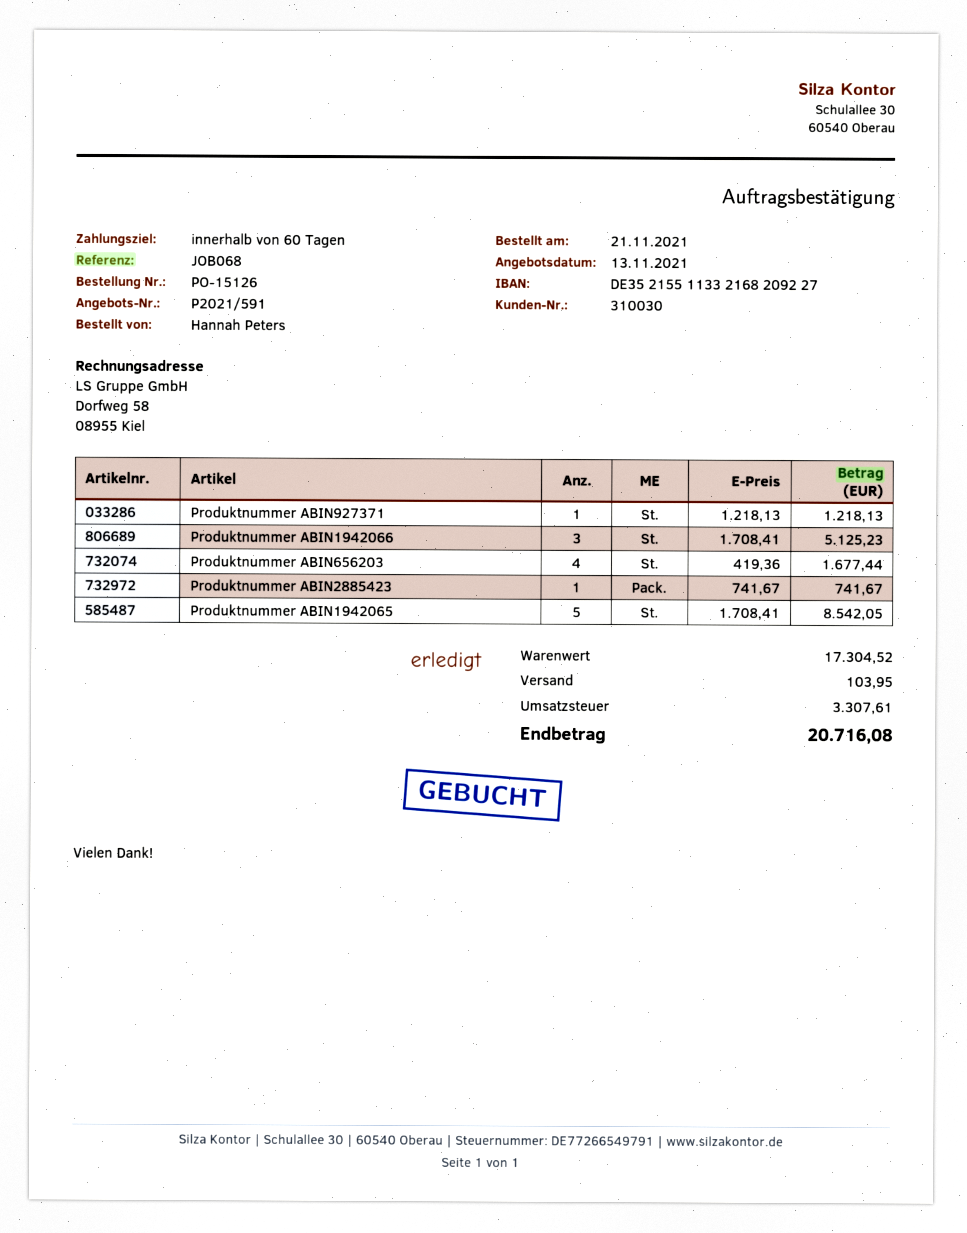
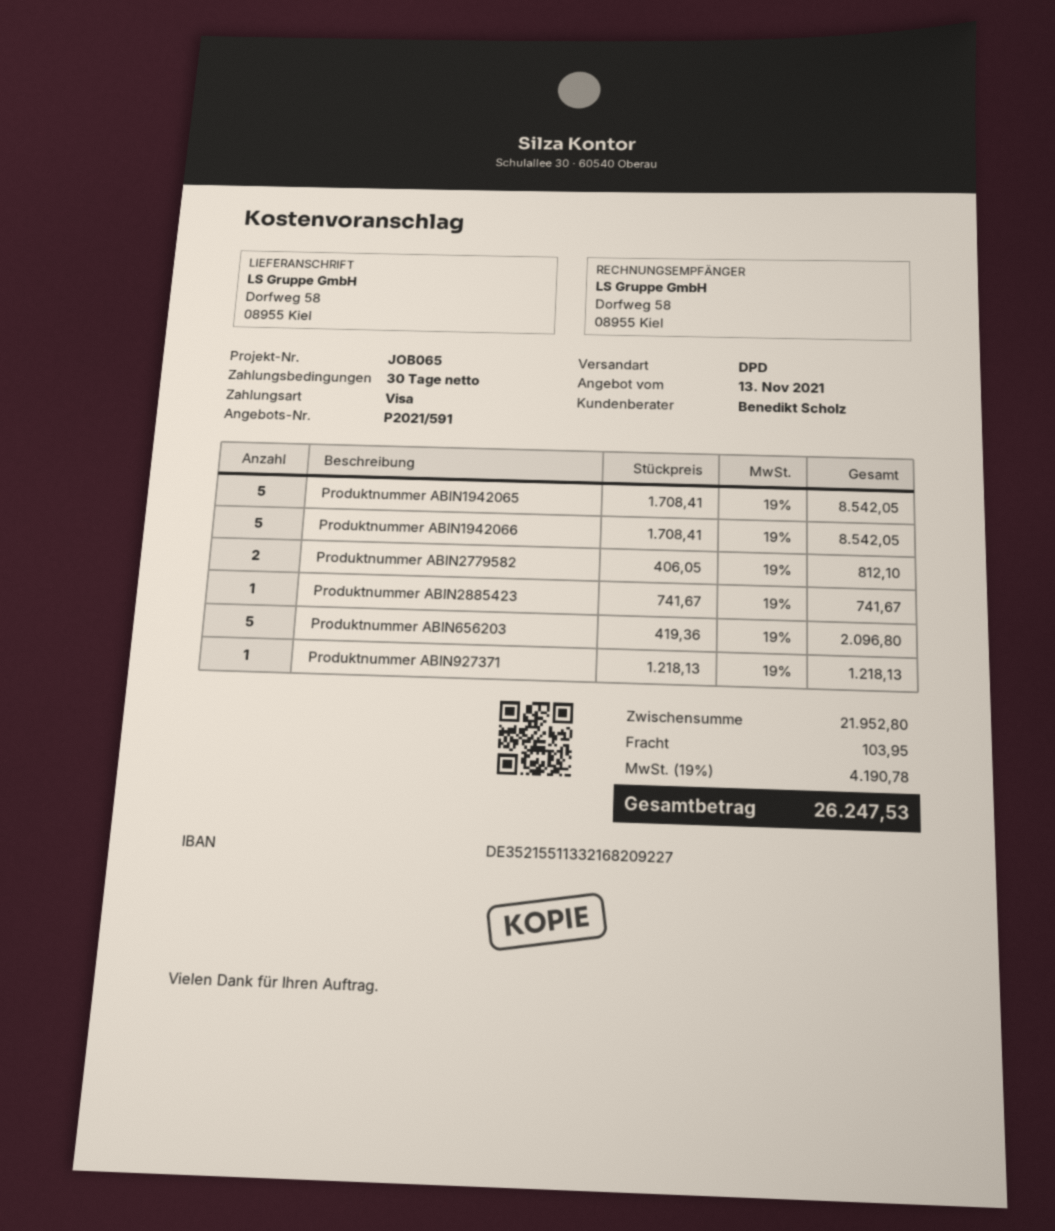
payment terms: 60 days -> 30 days
reference: JOB068 -> JOB065
Produktnummer ABIN1942066: 3 x 1708.41 = 5125.23 -> 5 x 1708.41 = 8542.05
Produktnummer ABIN656203: 4 x 419.36 = 1677.44 -> 5 x 419.36 = 2096.80
Produktnummer ABIN2779582: none -> 2 x 406.05 = 812.10
subtotal: 17304.52 -> 21952.80
tax: 3307.61 -> 4190.78
total: 20716.08 -> 26247.53

